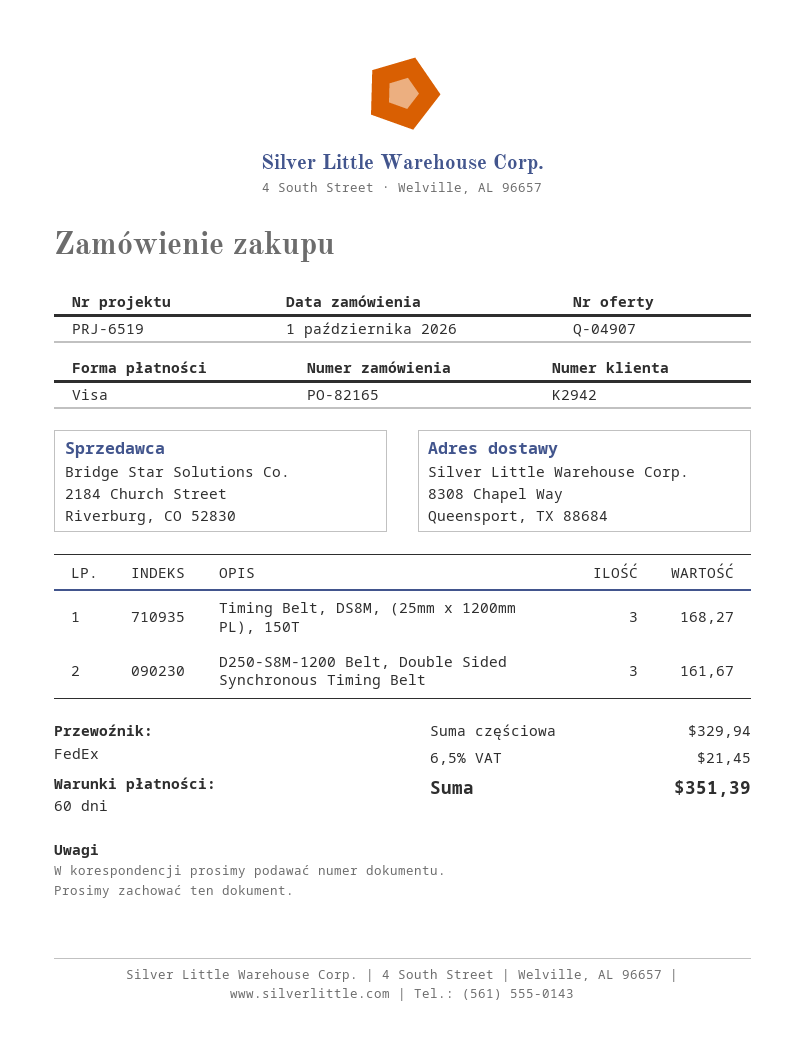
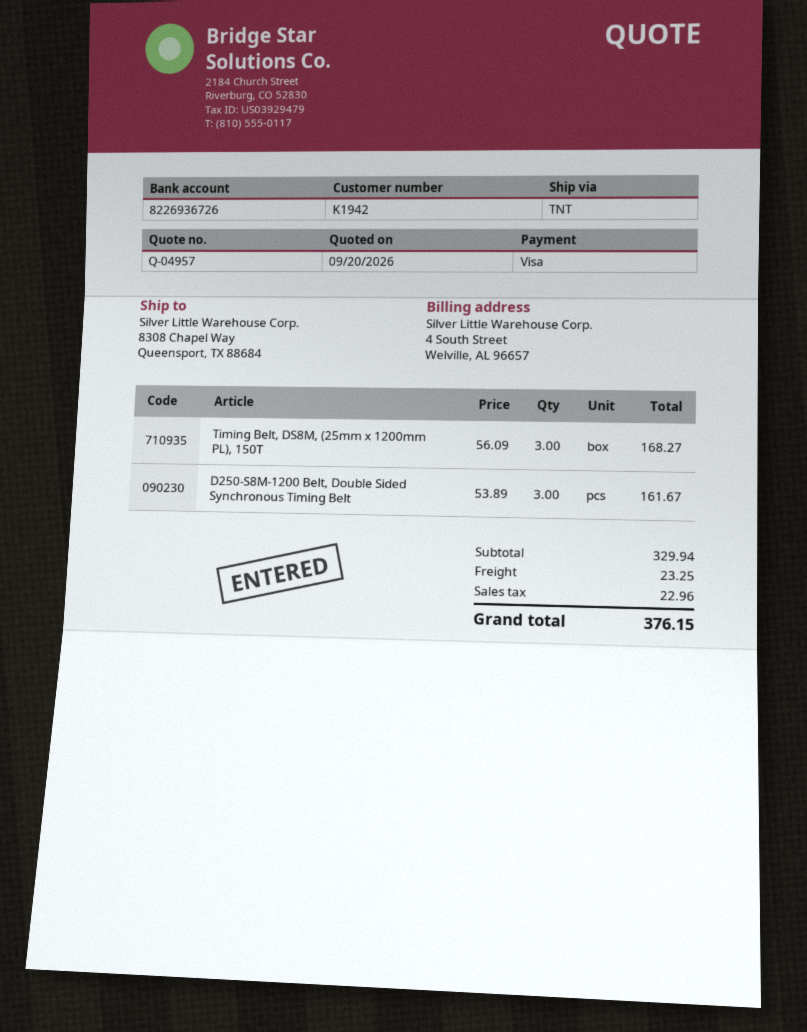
quote number: Q-04907 -> Q-04957
customer number: K2942 -> K1942
shipping method: FedEx -> TNT
shipping: none -> 23.25
tax: 21.45 -> 22.96
total: 351.39 -> 376.15

